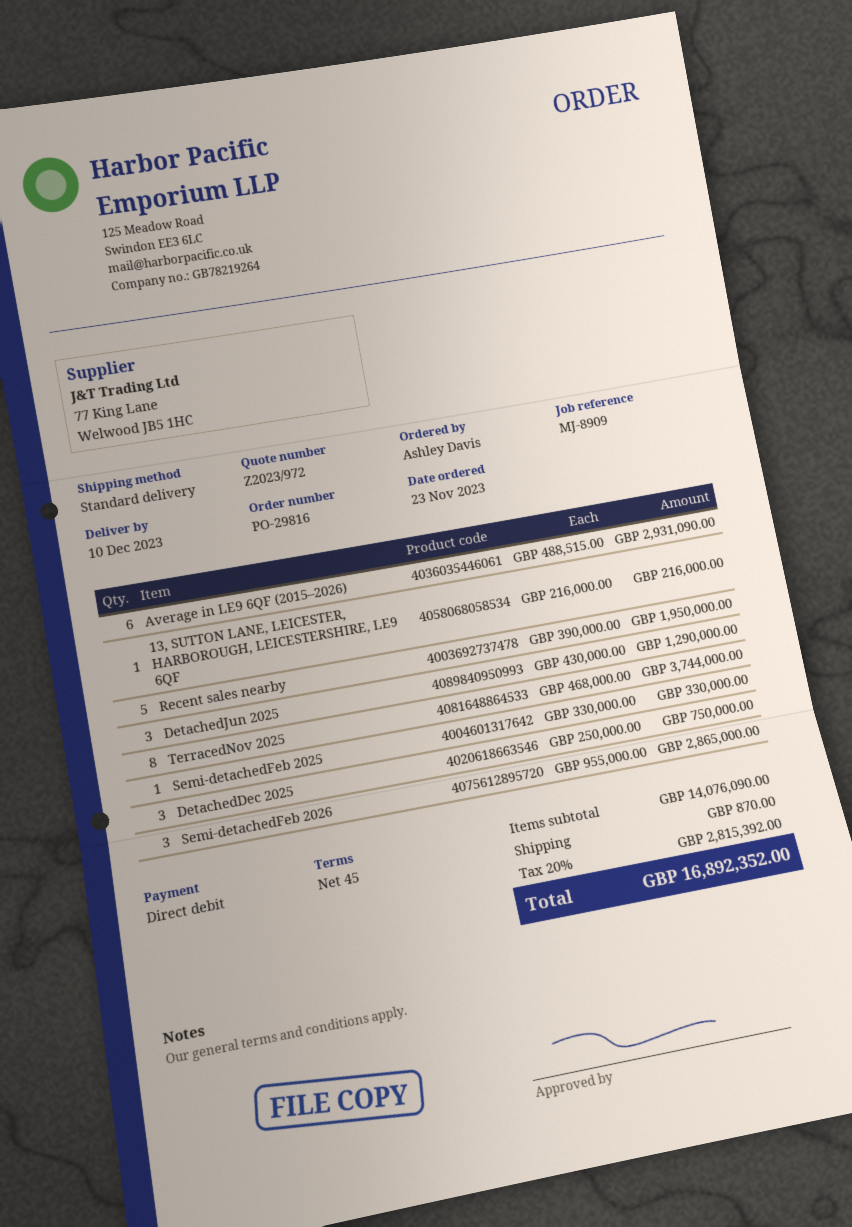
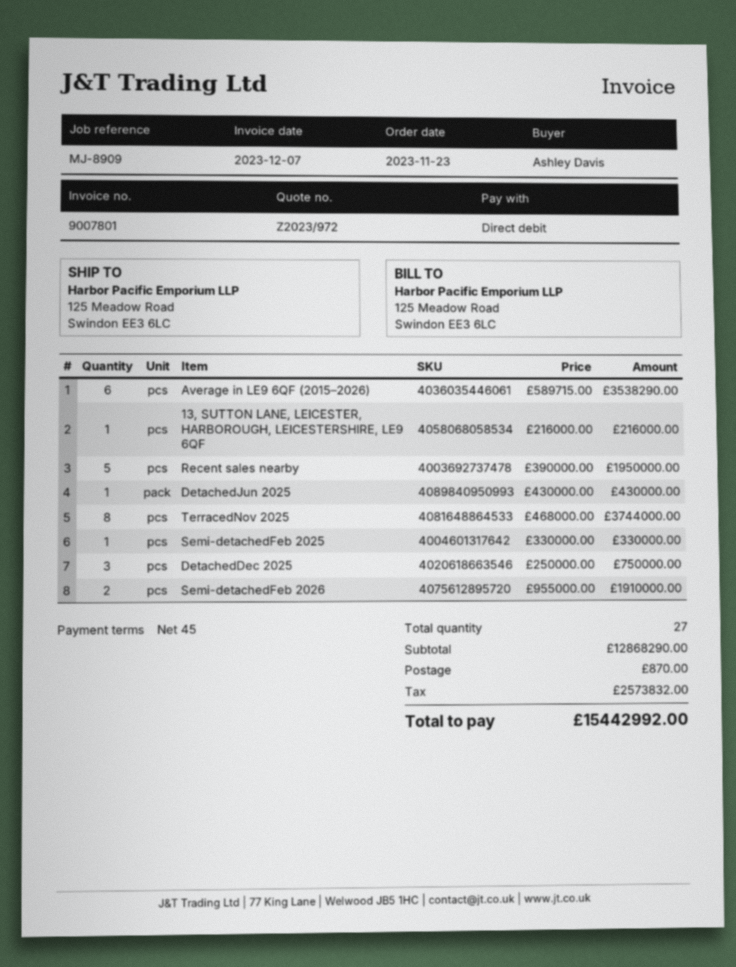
Average in LE9 6QF (2015–2026): 6 x 488515.00 = 2931090.00 -> 6 x 589715.00 = 3538290.00
DetachedJun 2025: 3 x 430000.00 = 1290000.00 -> 1 x 430000.00 = 430000.00
Semi-detachedFeb 2026: 3 x 955000.00 = 2865000.00 -> 2 x 955000.00 = 1910000.00
subtotal: 14076090.00 -> 12868290.00
tax: 2815392.00 -> 2573832.00
total: 16892352.00 -> 15442992.00

